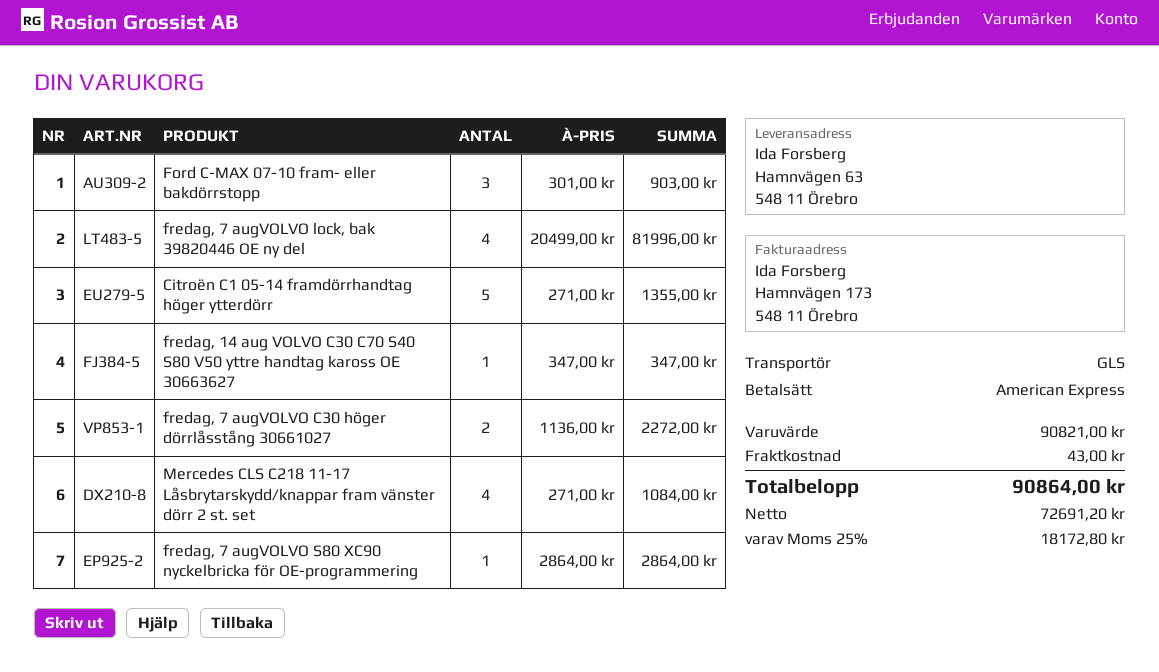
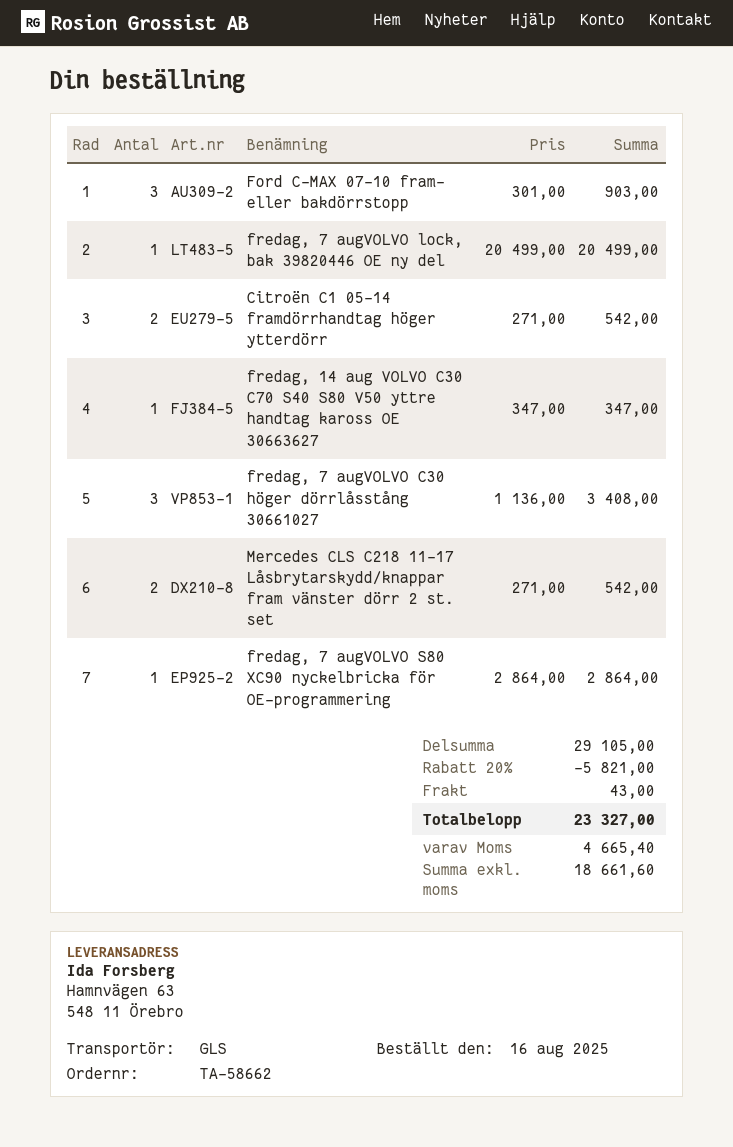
fredag, 7 augVOLVO lock, bak 39820446 OE ny del: 4 x 20499.00 = 81996.00 -> 1 x 20499.00 = 20499.00
Citroën C1 05-14 framdörrhandtag höger ytterdörr: 5 x 271.00 = 1355.00 -> 2 x 271.00 = 542.00
fredag, 7 augVOLVO C30 höger dörrlåsstång 30661027: 2 x 1136.00 = 2272.00 -> 3 x 1136.00 = 3408.00
Mercedes CLS C218 11-17 Låsbrytarskydd/knappar fram vänster dörr 2 st. set: 4 x 271.00 = 1084.00 -> 2 x 271.00 = 542.00
subtotal: 90821.00 -> 29105.00
discount: none -> 20% = 5821.00
net: 72691.20 -> 18661.60
tax: 18172.80 -> 4665.40
total: 90864.00 -> 23327.00

